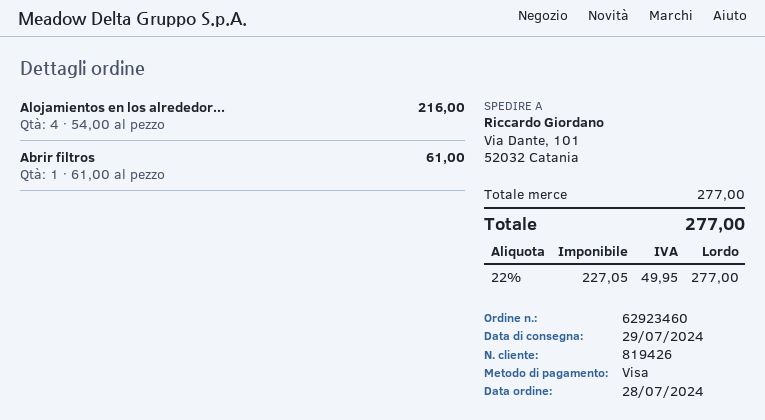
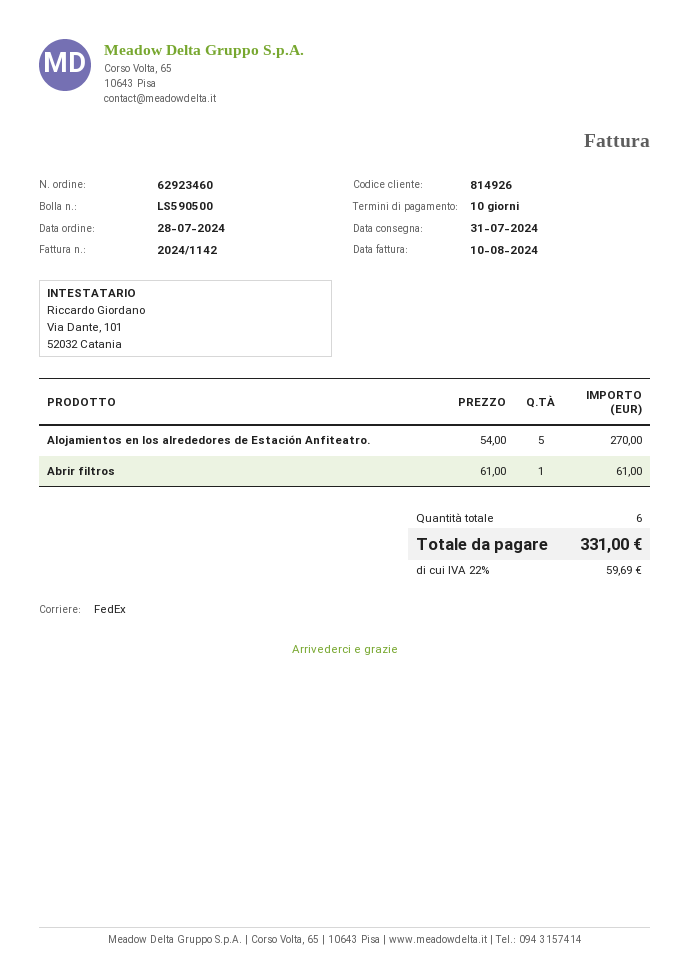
delivery date: 2024-07-29 -> 2024-07-31
customer number: 819426 -> 814926
Alojamientos en los alrededor...: 4 x 54.00 = 216.00 -> 5 x 54.00 = 270.00
tax: 22% = 49.95 -> 22% = 59.69
total: 277.00 -> 331.00

